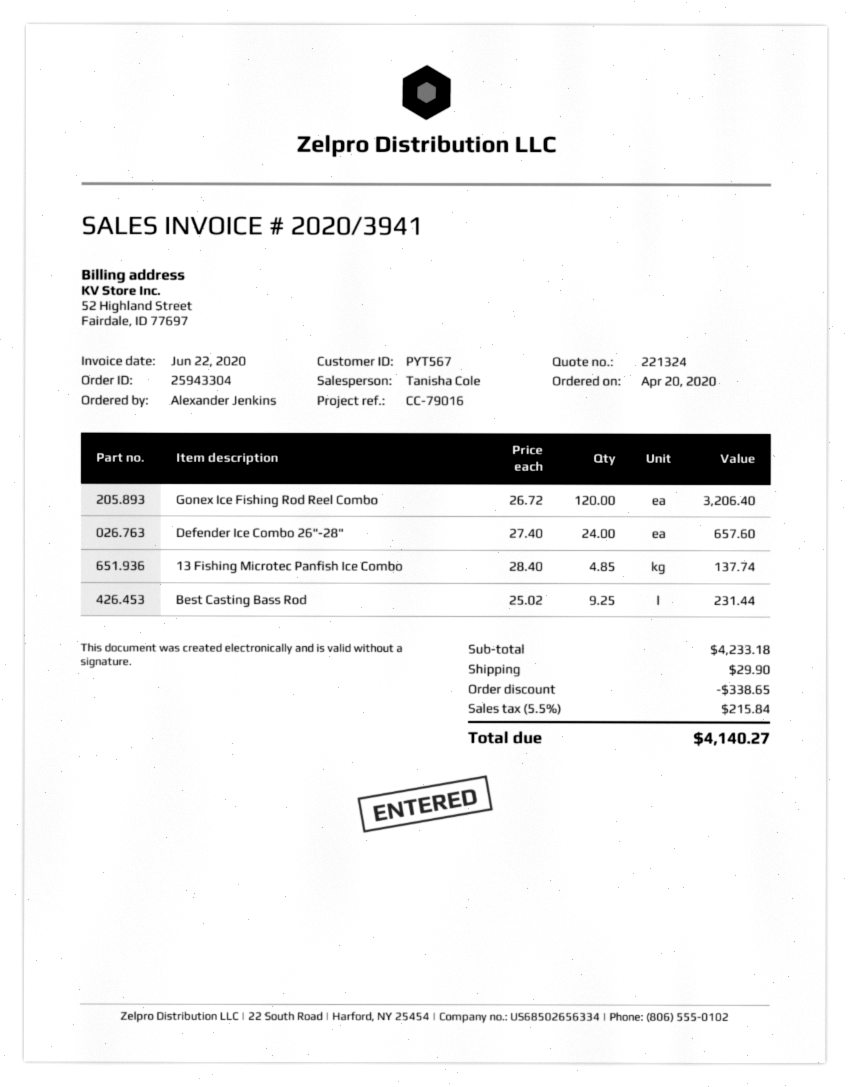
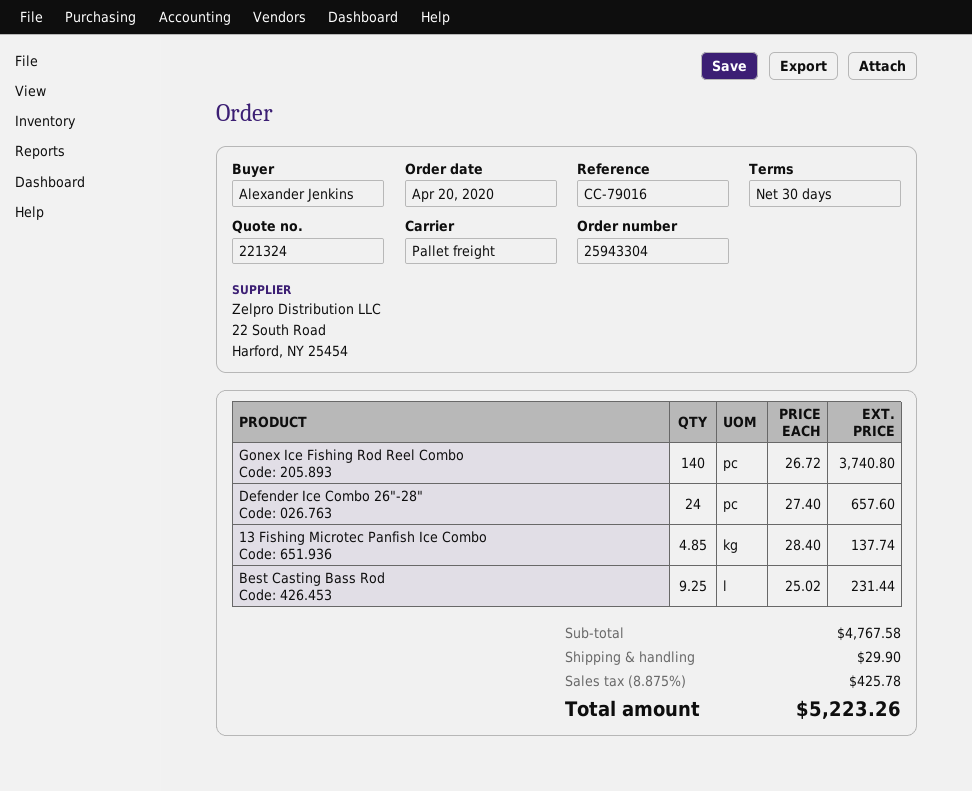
Gonex Ice Fishing Rod Reel Combo: 120 x 26.72 = 3206.40 -> 140 x 26.72 = 3740.80
subtotal: 4233.18 -> 4767.58
discount: 338.65 -> none
tax: 5.5% = 215.84 -> 8.875% = 425.78
total: 4140.27 -> 5223.26

